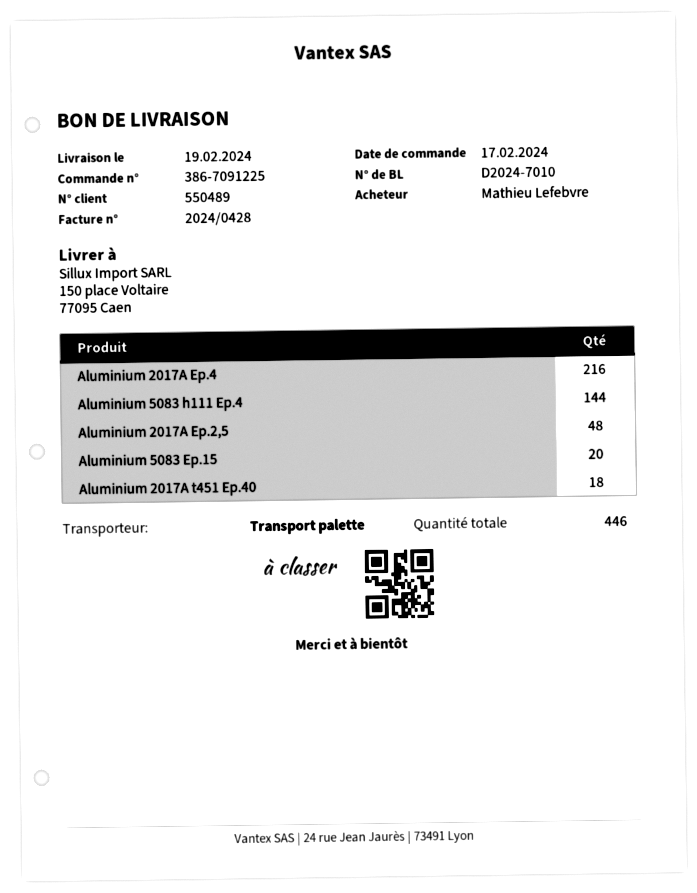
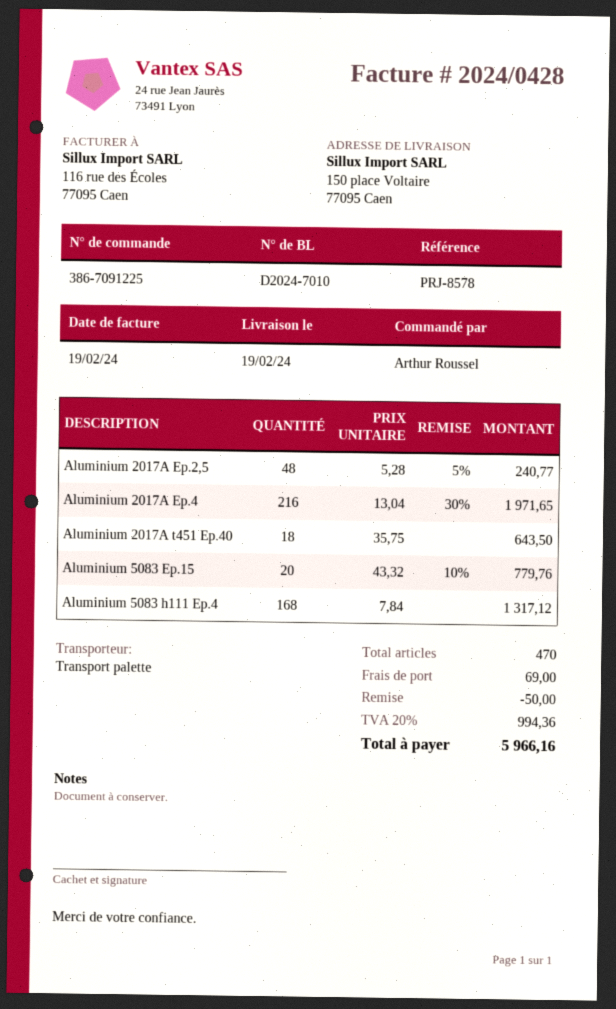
ordered by: Mathieu Lefebvre -> Arthur Roussel
Aluminium 5083 h111 Ep.4: 144 -> 168
total quantity: 446 -> 470

